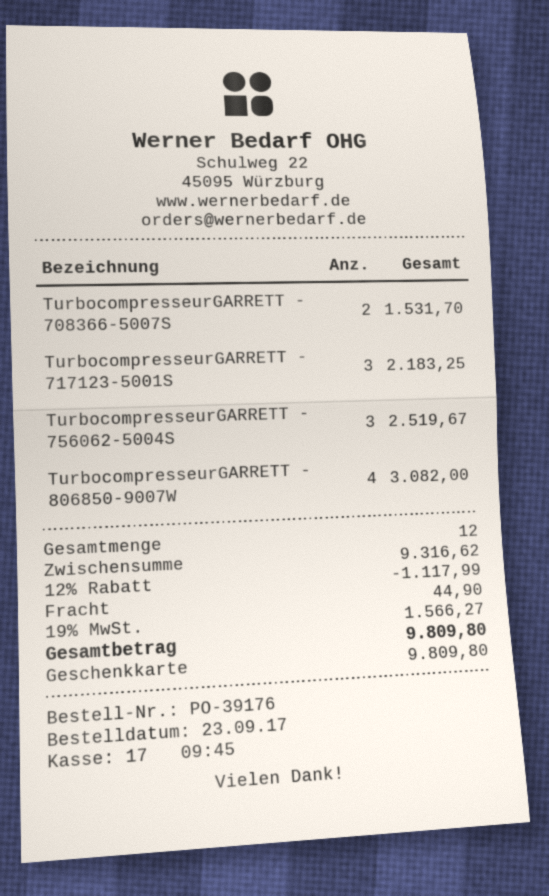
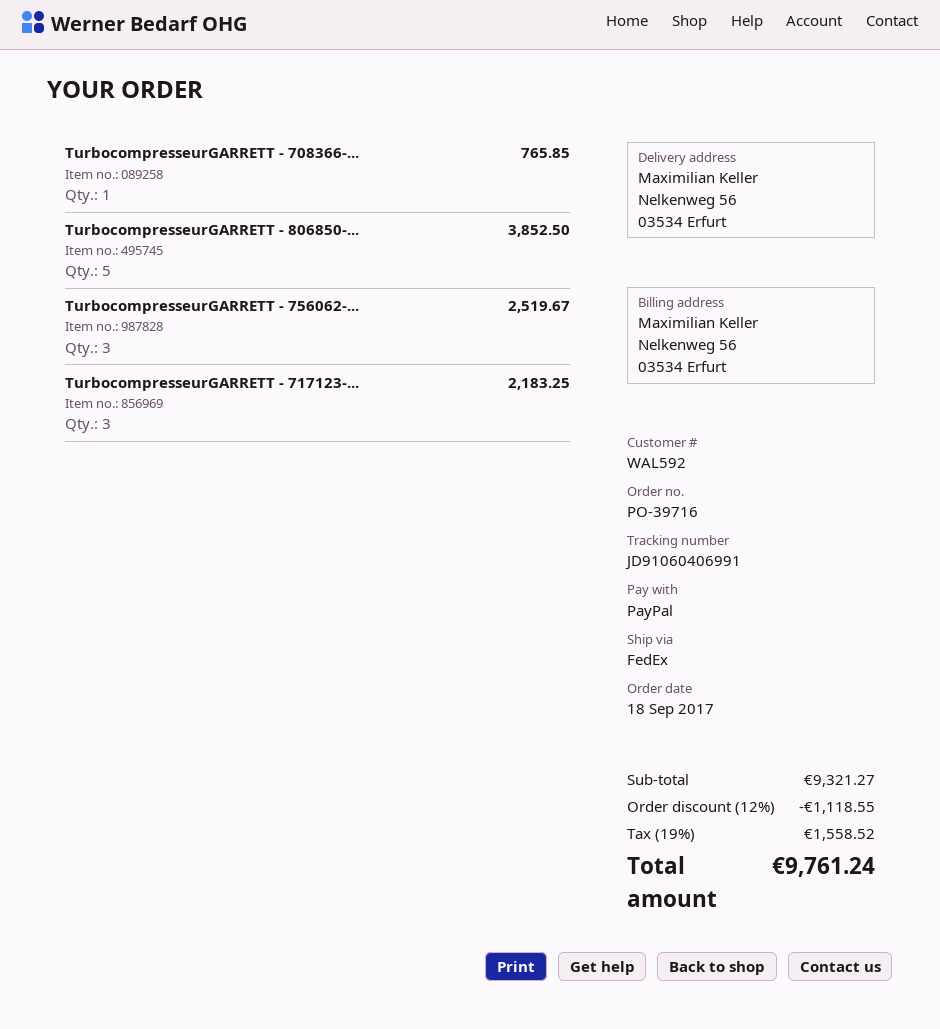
order number: PO-39176 -> PO-39716
order date: 2017-09-23 -> 2017-09-18
payment method: gift card -> PayPal
TurbocompresseurGARRETT - 708366-5007S: 2 for 1531.70 -> 1 for 765.85
TurbocompresseurGARRETT - 806850-9007W: 4 for 3082.00 -> 5 for 3852.50
subtotal: 9316.62 -> 9321.27
discount: 12% = 1117.99 -> 12% = 1118.55
shipping: 44.90 -> none
tax: 19% = 1566.27 -> 19% = 1558.52
total: 9809.80 -> 9761.24

